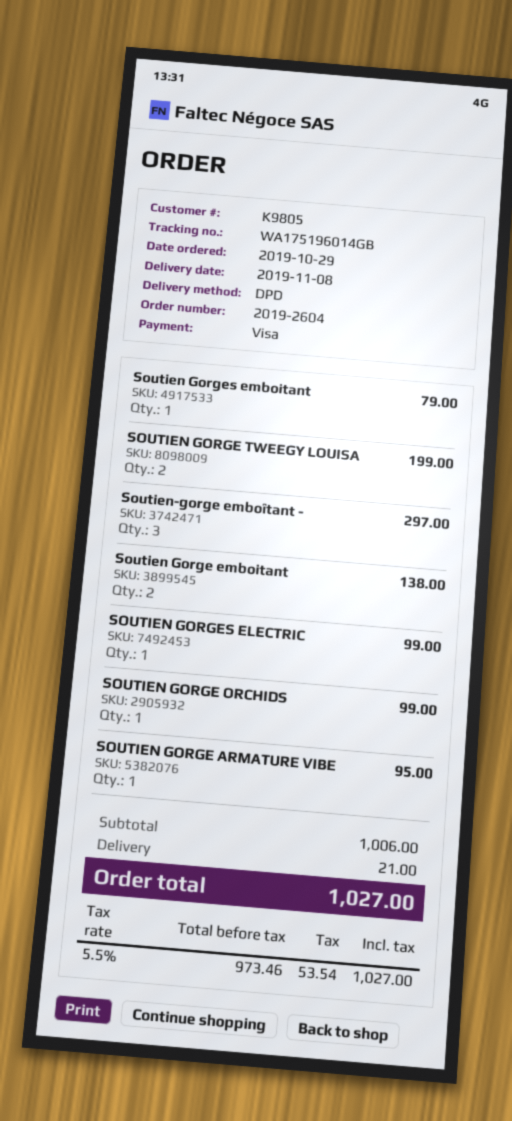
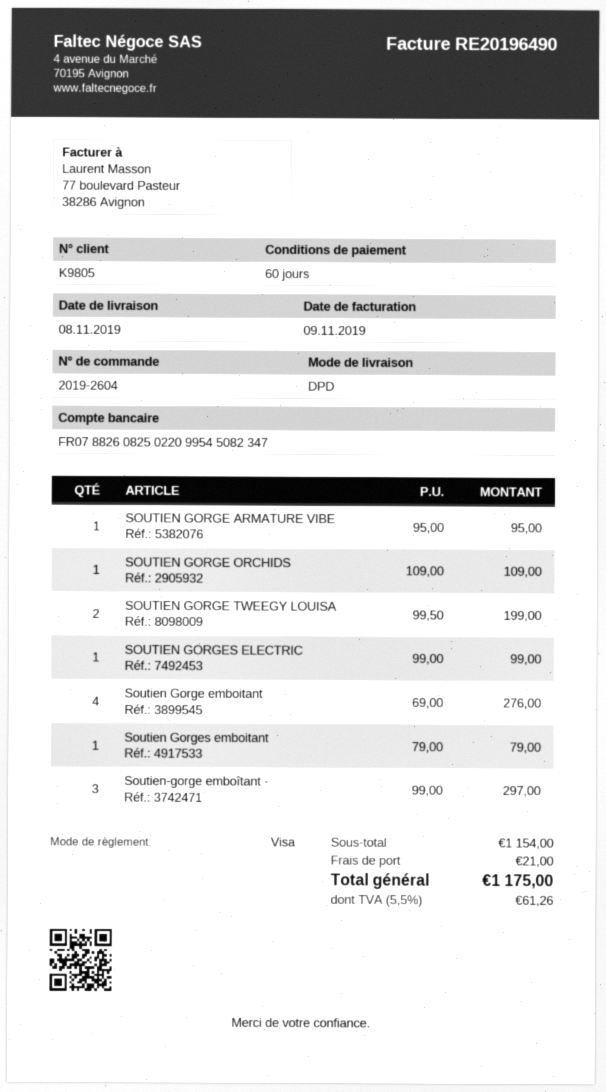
Soutien Gorge emboitant: 2 for 138.00 -> 4 for 276.00
SOUTIEN GORGE ORCHIDS: 1 for 99.00 -> 1 for 109.00
subtotal: 1006.00 -> 1154.00
tax: 5.5% = 53.54 -> 5.5% = 61.26
total: 1027.00 -> 1175.00

